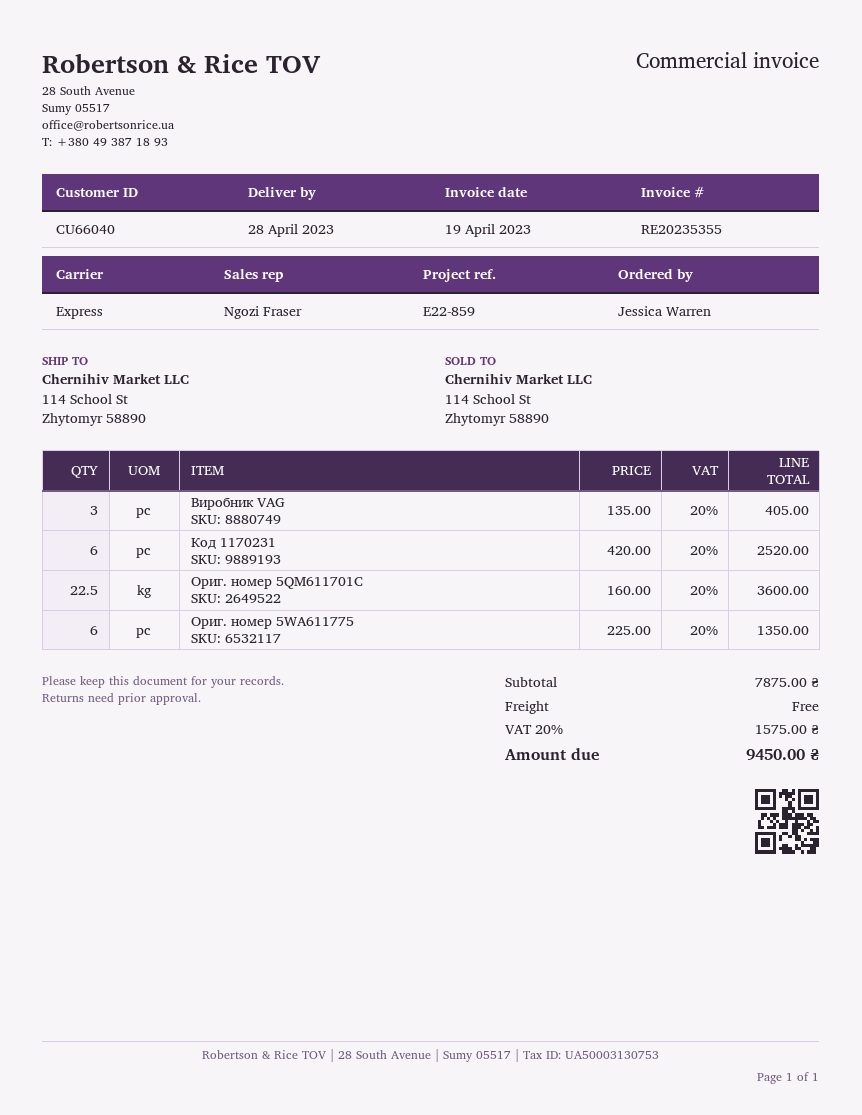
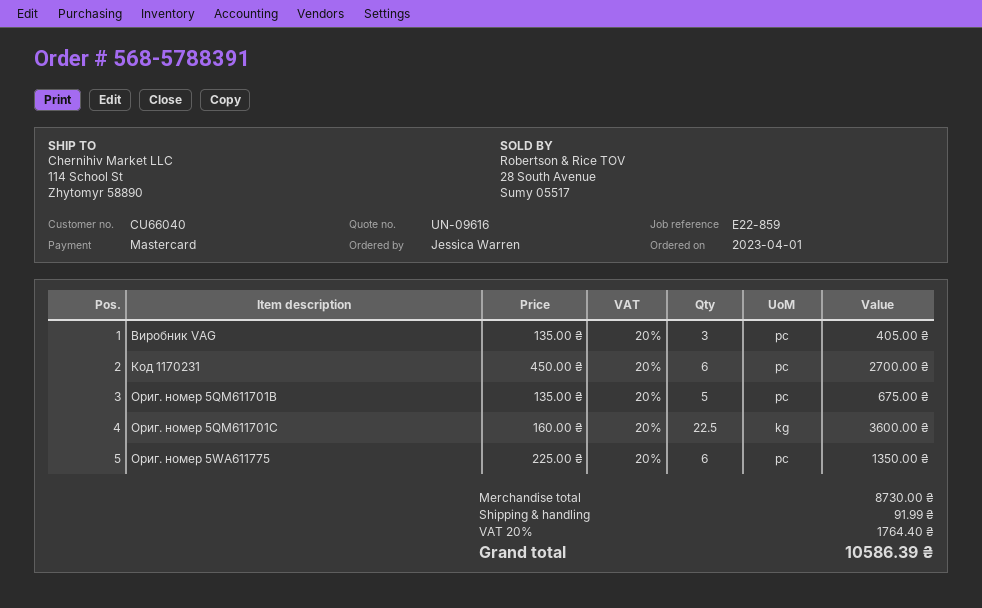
Код 1170231: 6 x 420.00 = 2520.00 -> 6 x 450.00 = 2700.00
Ориг. номер 5QM611701B: none -> 5 x 135.00 = 675.00
subtotal: 7875.00 -> 8730.00
shipping: 0.00 -> 91.99
tax: 20% = 1575.00 -> 20% = 1764.40
total: 9450.00 -> 10586.39

